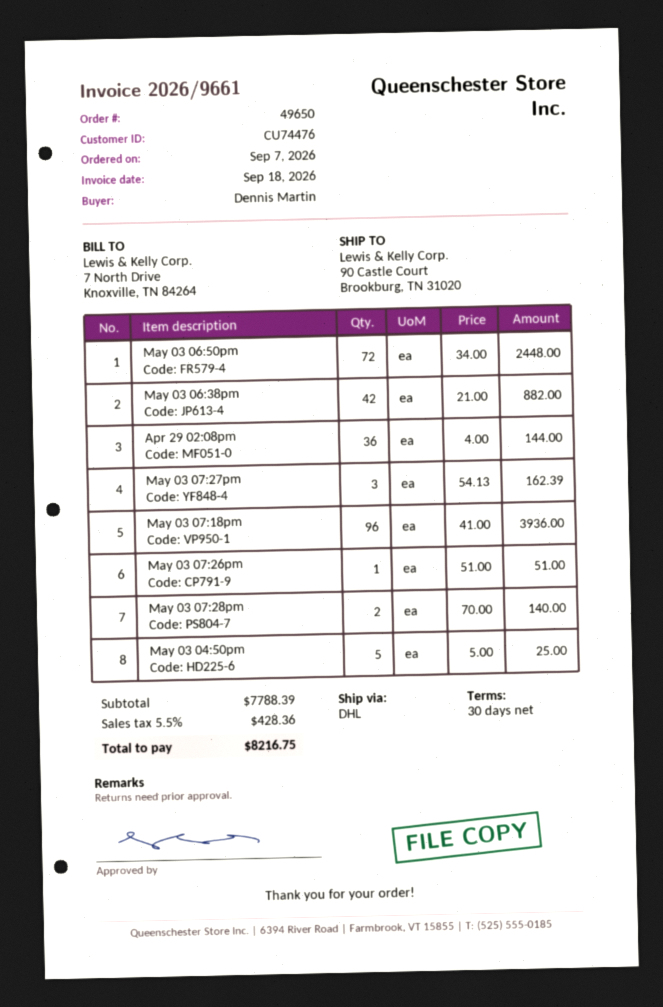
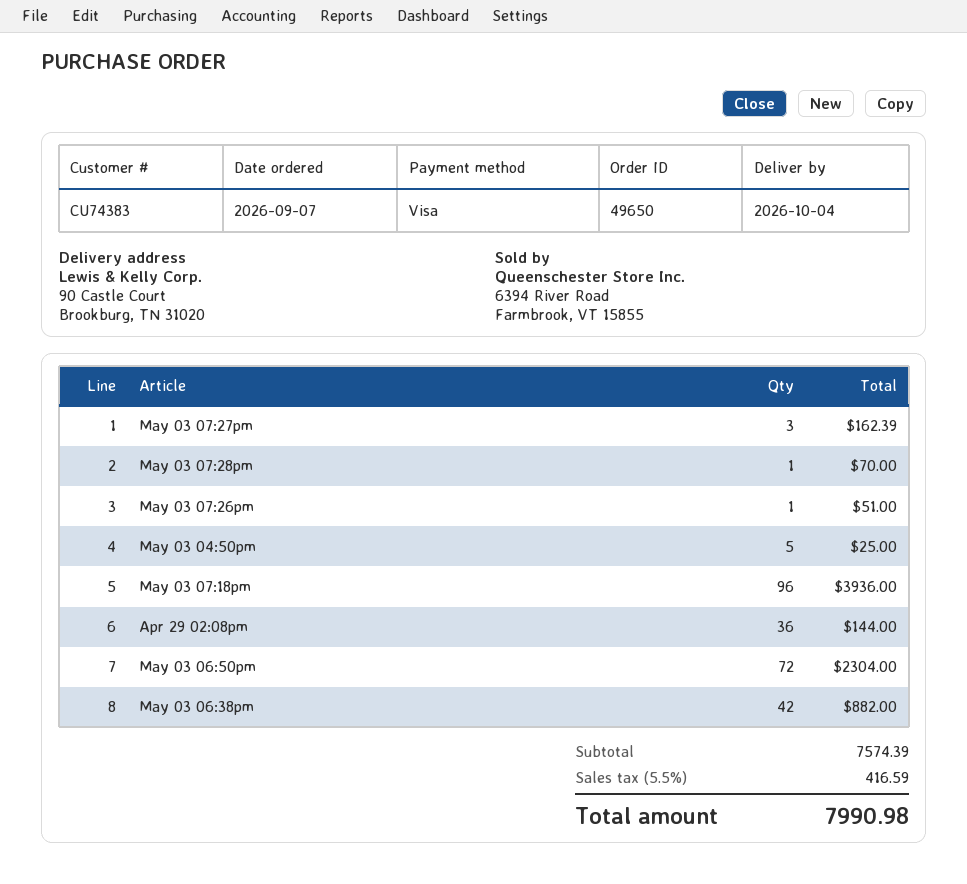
customer number: CU74476 -> CU74383
May 03 06:50pm: 72 for 2448.00 -> 72 for 2304.00
May 03 07:28pm: 2 for 140.00 -> 1 for 70.00
subtotal: 7788.39 -> 7574.39
tax: 5.5% = 428.36 -> 5.5% = 416.59
total: 8216.75 -> 7990.98

